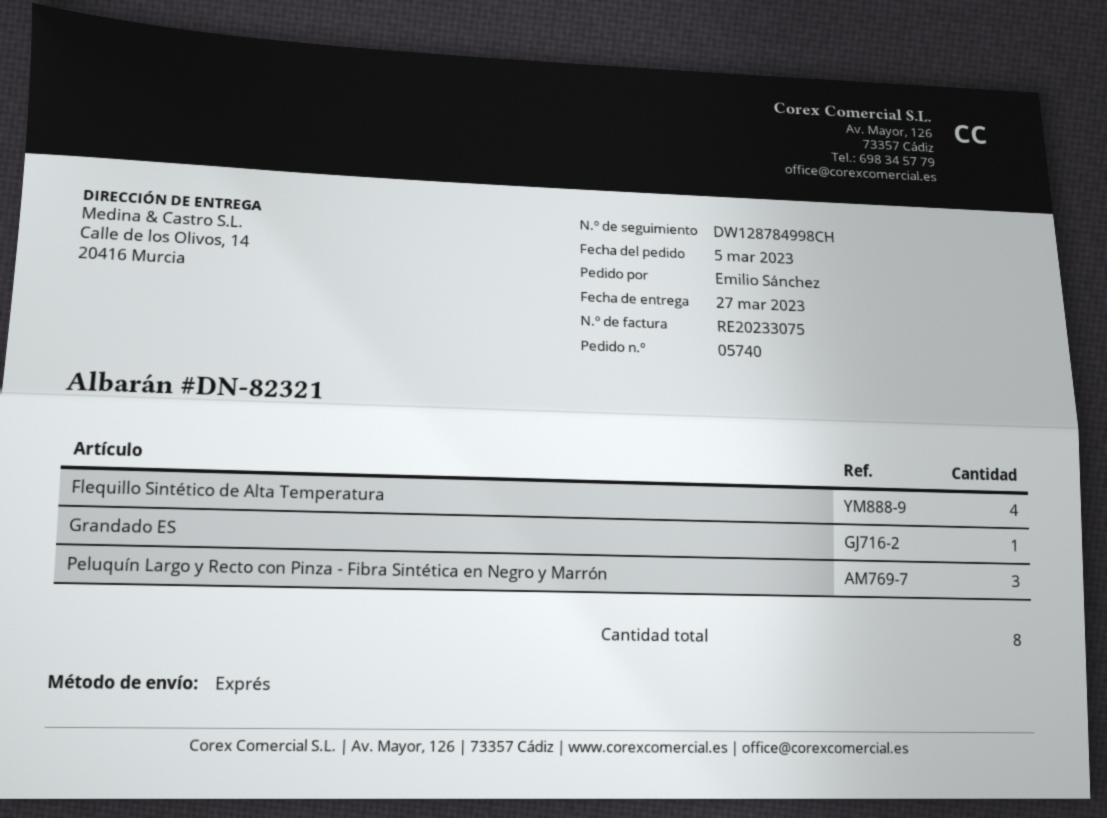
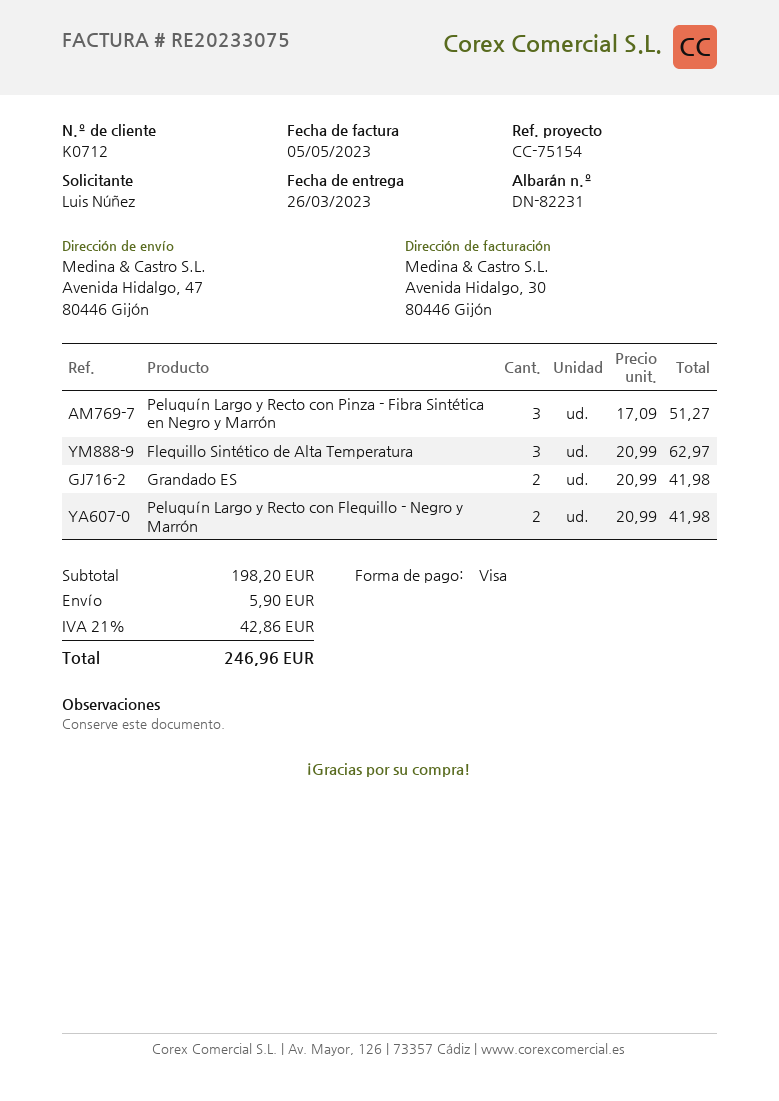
delivery note number: DN-82321 -> DN-82231
delivery date: 2023-03-27 -> 2023-03-26
ordered by: Emilio Sánchez -> Luis Núñez
ship to: Calle de los Olivos, 14, 20416 Murcia -> Avenida Hidalgo, 47, 80446 Gijón
Flequillo Sintético de Alta Temperatura: 4 -> 3
Grandado ES: 1 -> 2
Peluquín Largo y Recto con Flequillo - Negro y Marrón: none -> 2

